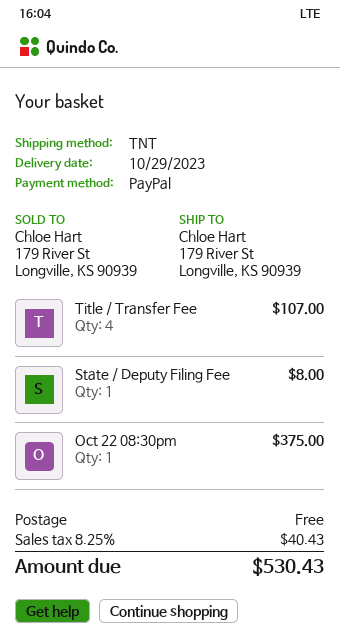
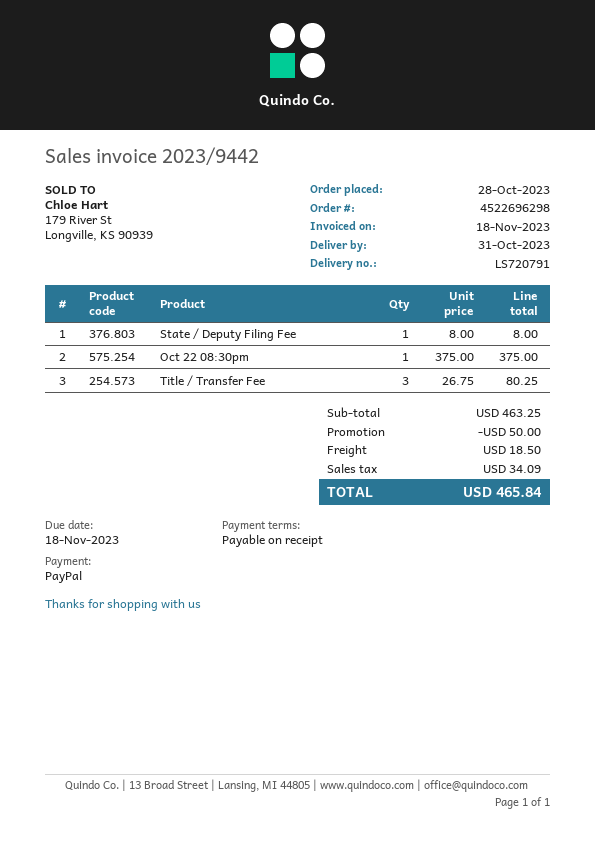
delivery date: 2023-10-29 -> 2023-10-31
Title / Transfer Fee: 4 for 107.00 -> 3 for 80.25
discount: none -> 50.00
shipping: 0.00 -> 18.50
tax: 40.43 -> 34.09
total: 530.43 -> 465.84

